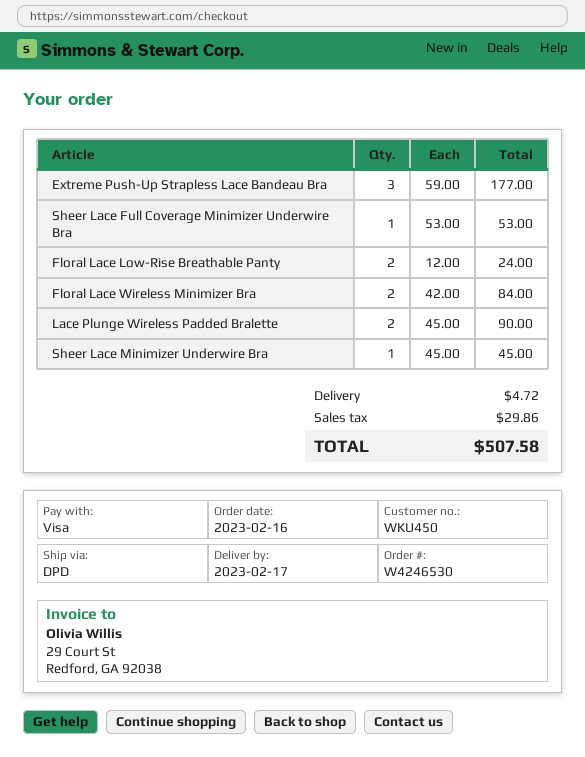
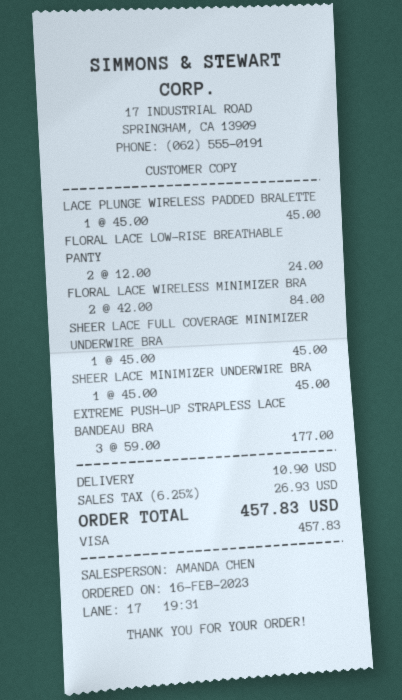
Sheer Lace Full Coverage Minimizer Underwire Bra: 1 x 53.00 = 53.00 -> 1 x 45.00 = 45.00
Lace Plunge Wireless Padded Bralette: 2 x 45.00 = 90.00 -> 1 x 45.00 = 45.00
shipping: 4.72 -> 10.90
tax: 29.86 -> 26.93
total: 507.58 -> 457.83

